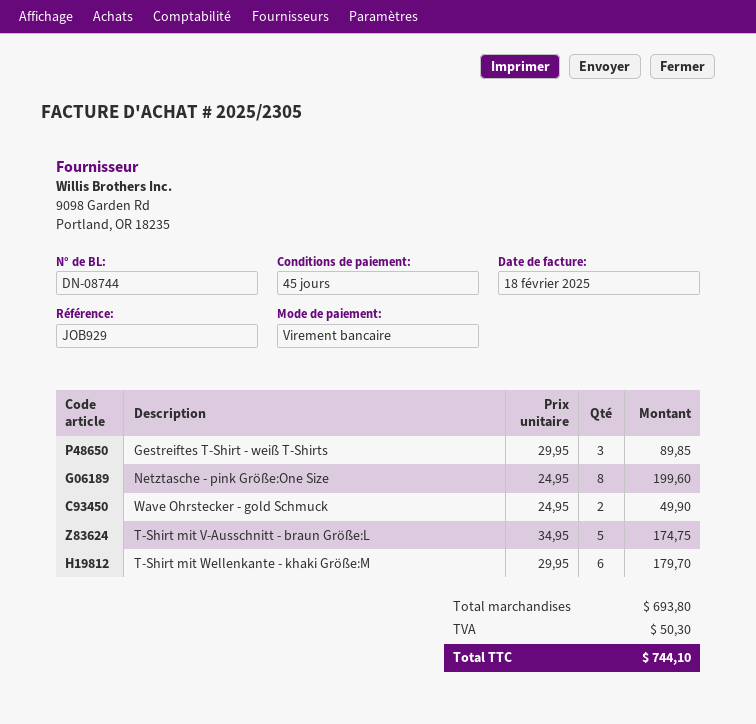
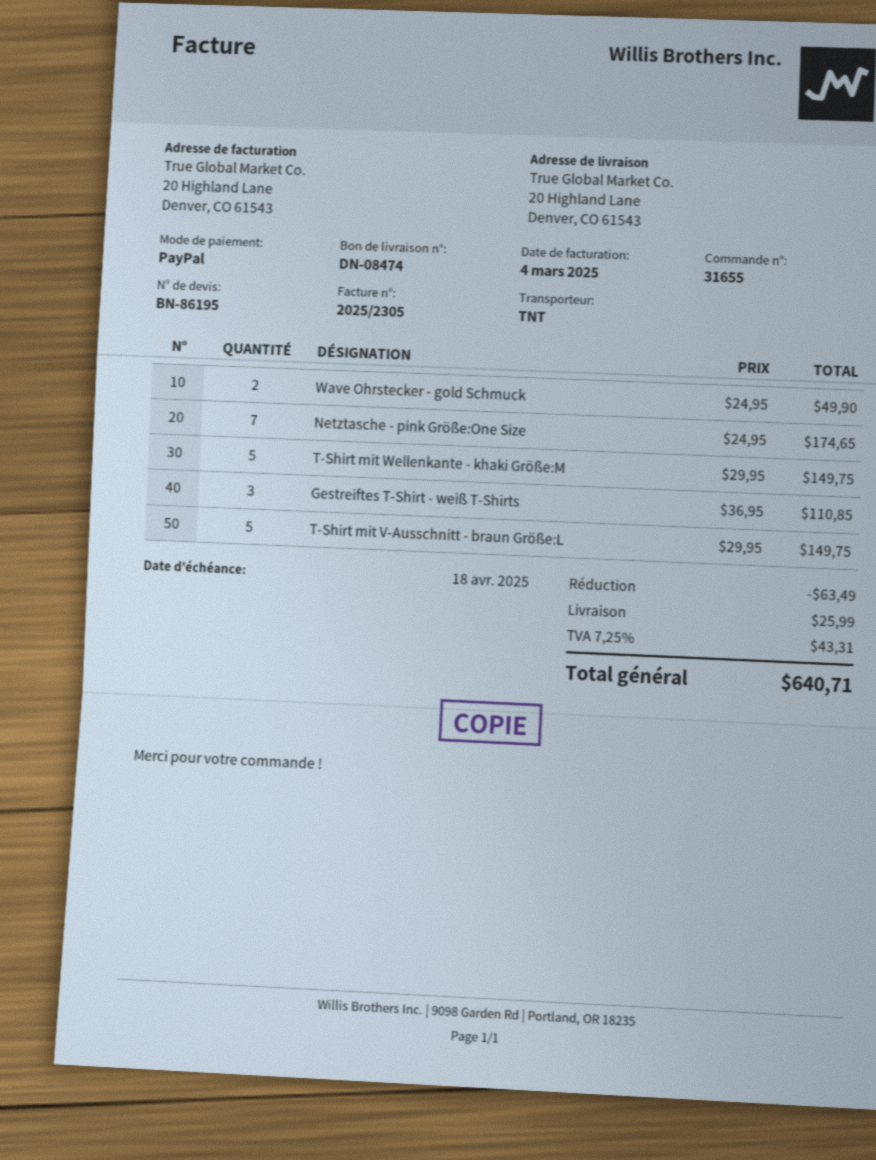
delivery note number: DN-08744 -> DN-08474
invoice date: 2025-02-18 -> 2025-03-04
payment method: bank transfer -> PayPal
Gestreiftes T-Shirt - weiß T-Shirts: 3 x 29.95 = 89.85 -> 3 x 36.95 = 110.85
Netztasche - pink Größe:One Size: 8 x 24.95 = 199.60 -> 7 x 24.95 = 174.65
T-Shirt mit V-Ausschnitt - braun Größe:L: 5 x 34.95 = 174.75 -> 5 x 29.95 = 149.75
T-Shirt mit Wellenkante - khaki Größe:M: 6 x 29.95 = 179.70 -> 5 x 29.95 = 149.75
discount: none -> 63.49
shipping: none -> 25.99
tax: 50.30 -> 43.31
total: 744.10 -> 640.71

